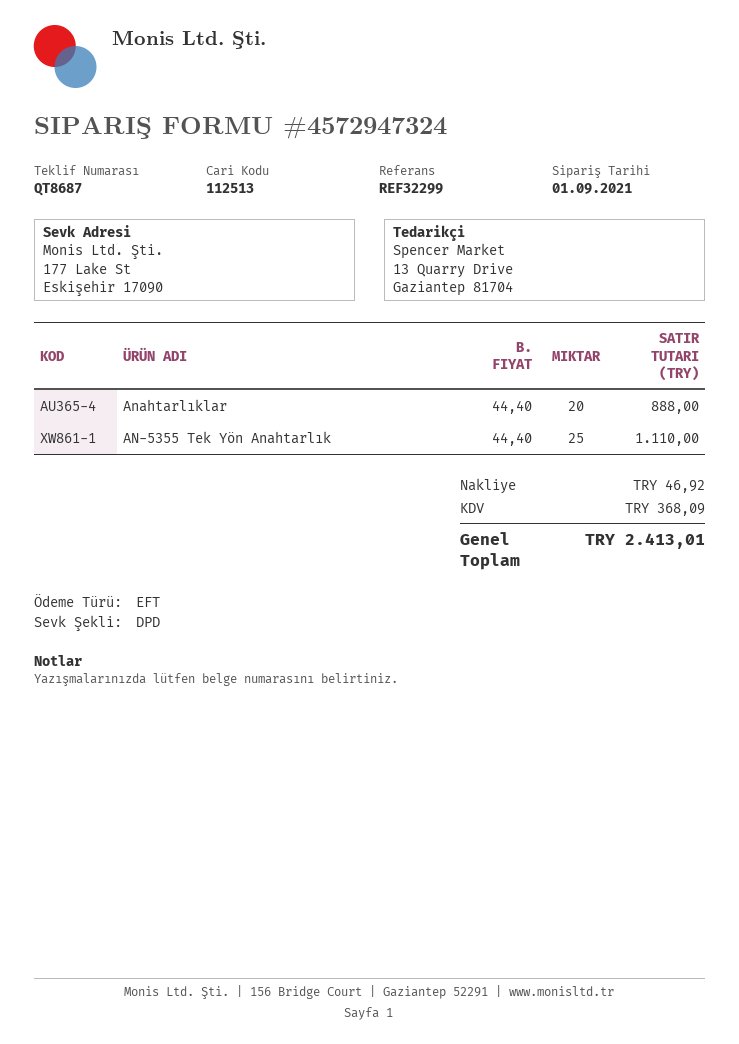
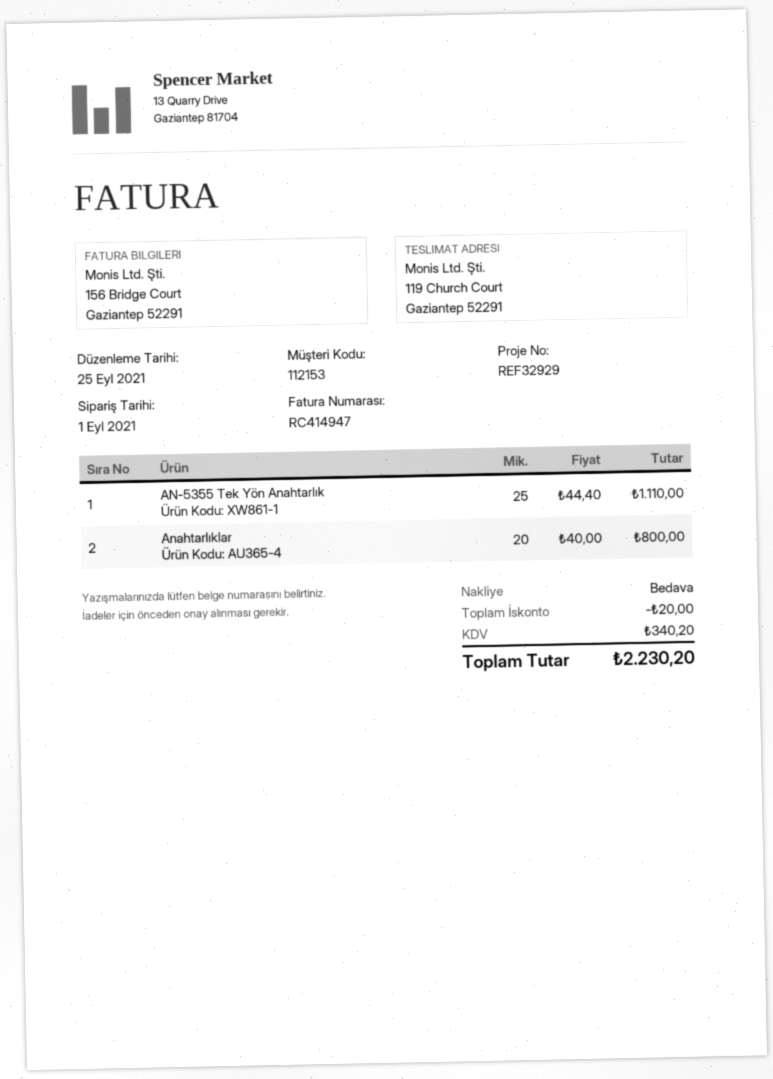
customer number: 112513 -> 112153
reference: REF32299 -> REF32929
ship to: 177 Lake St, Eskişehir 17090 -> 119 Church Court, Gaziantep 52291
Anahtarlıklar: 20 x 44.40 = 888.00 -> 20 x 40.00 = 800.00
discount: none -> 20.00
shipping: 46.92 -> 0.00
tax: 368.09 -> 340.20
total: 2413.01 -> 2230.20

